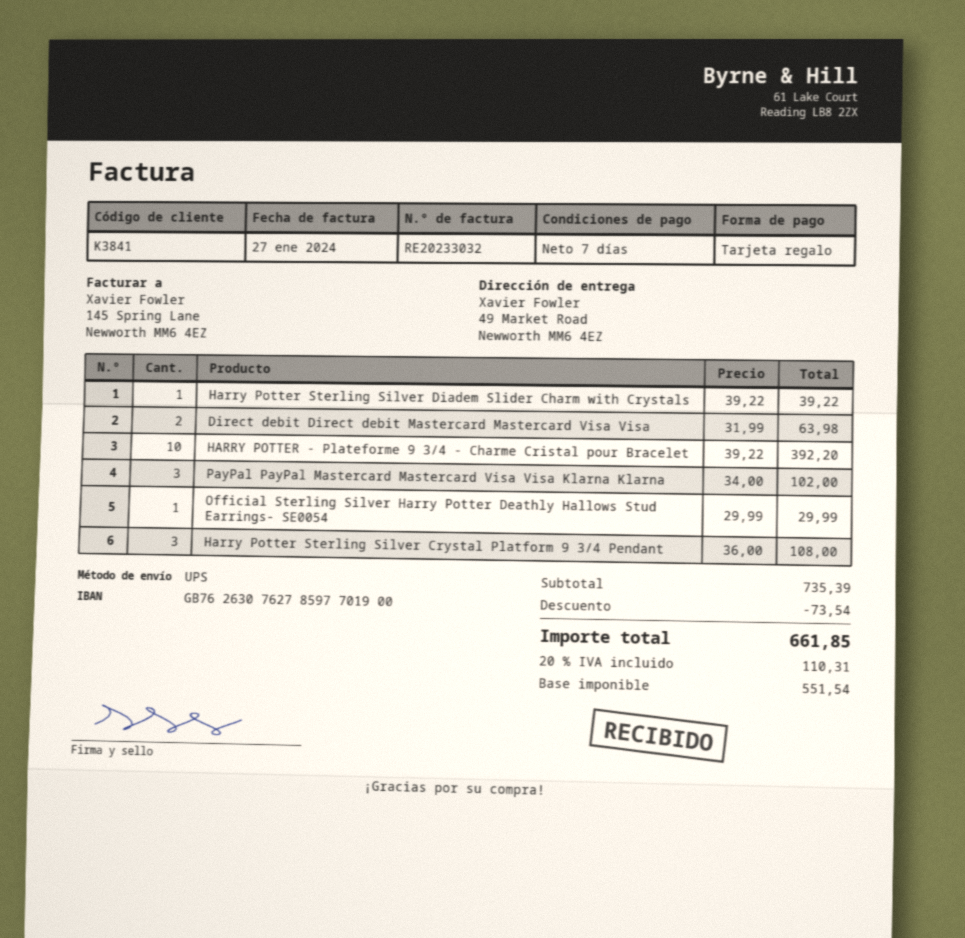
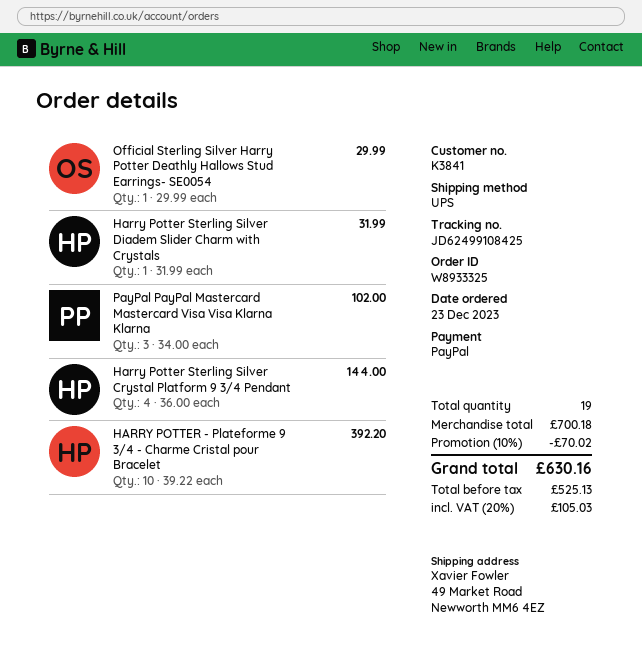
payment method: gift card -> PayPal
Harry Potter Sterling Silver Diadem Slider Charm with Crystals: 1 x 39.22 = 39.22 -> 1 x 31.99 = 31.99
Direct debit Direct debit Mastercard Mastercard Visa Visa: 2 x 31.99 = 63.98 -> none
Harry Potter Sterling Silver Crystal Platform 9 3/4 Pendant: 3 x 36.00 = 108.00 -> 4 x 36.00 = 144.00
subtotal: 735.39 -> 700.18
discount: 73.54 -> 70.02
net: 551.54 -> 525.13
tax: 20% = 110.31 -> 20% = 105.03
total: 661.85 -> 630.16

